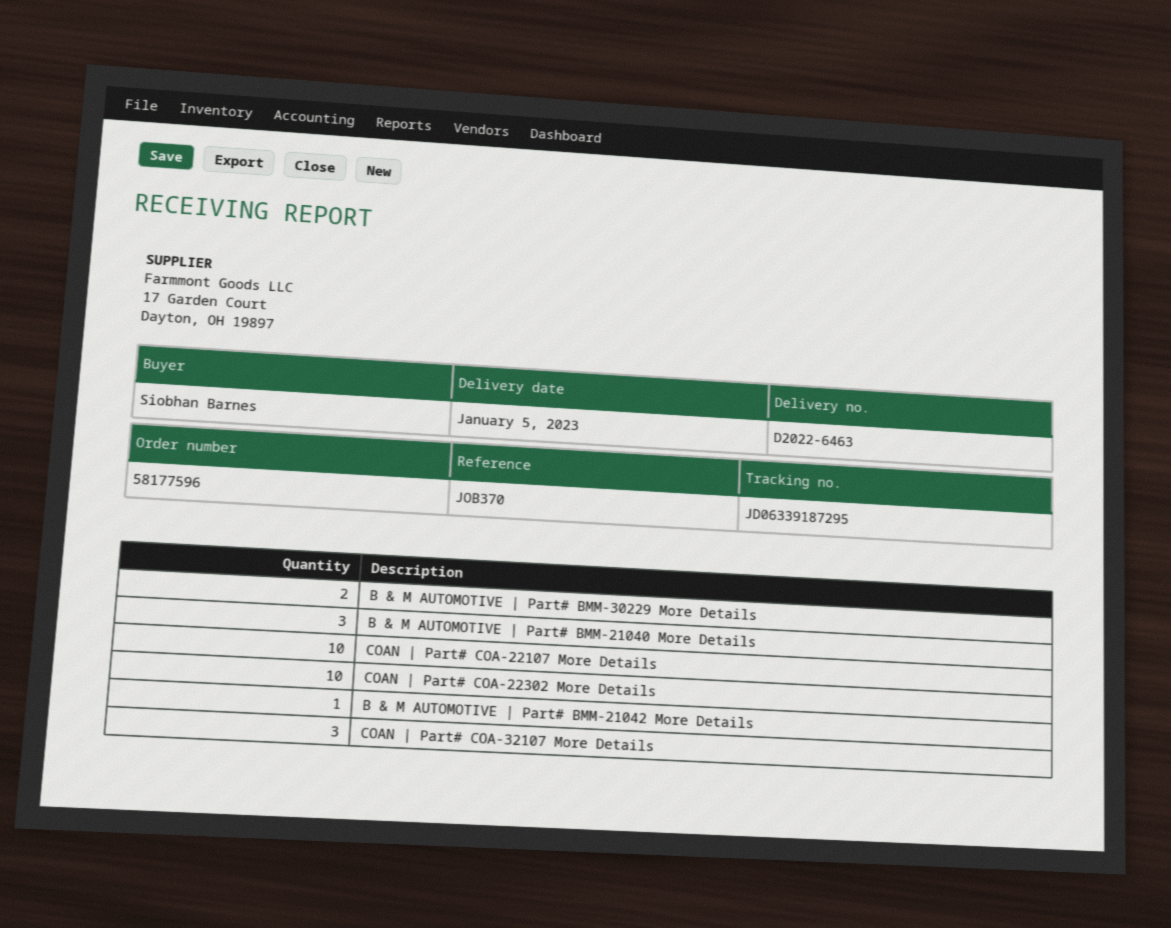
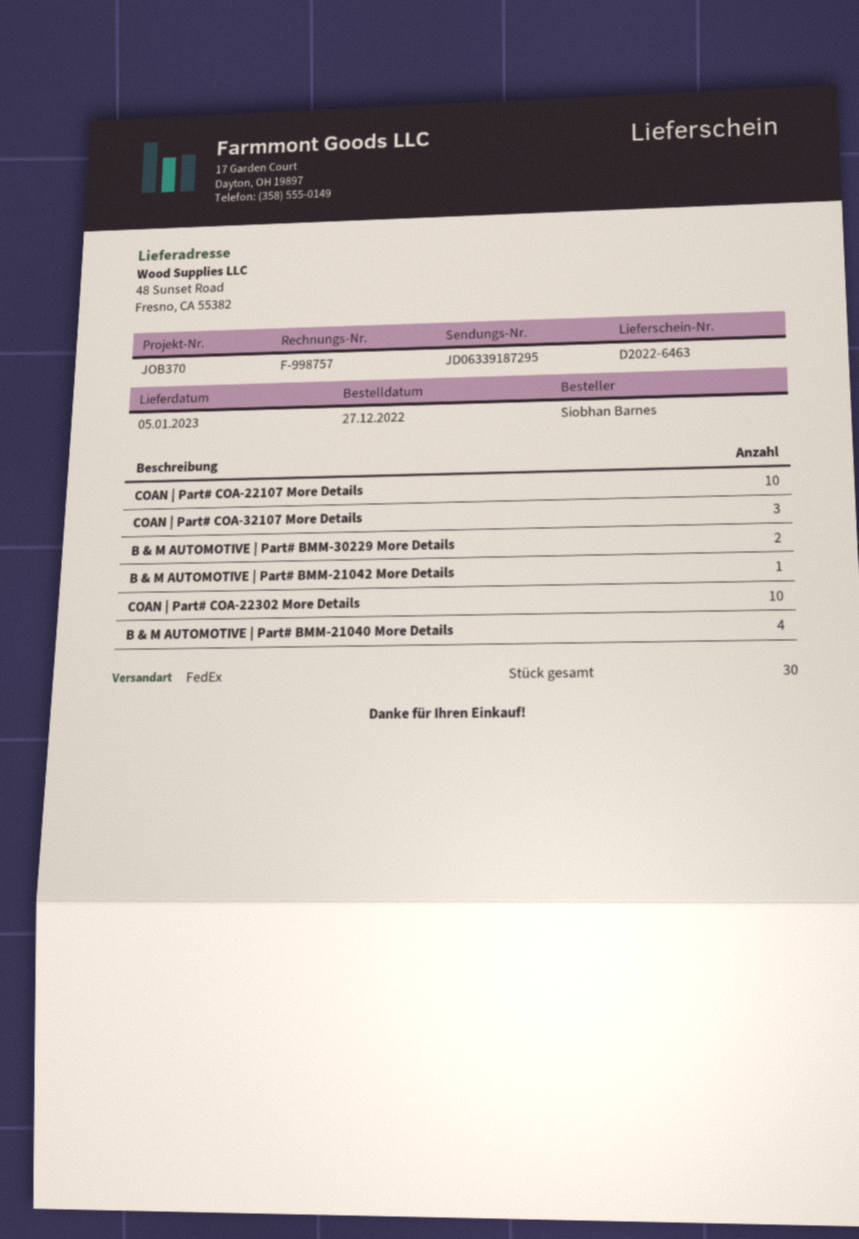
B & M AUTOMOTIVE | Part# BMM-21040 More Details: 3 -> 4

